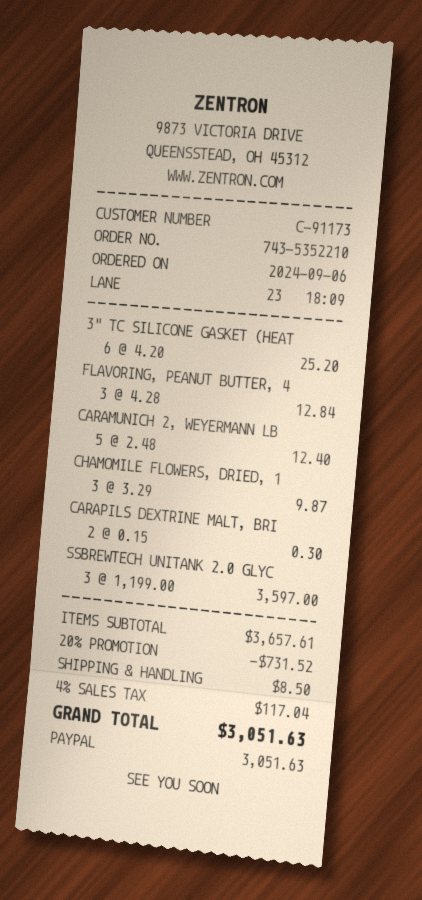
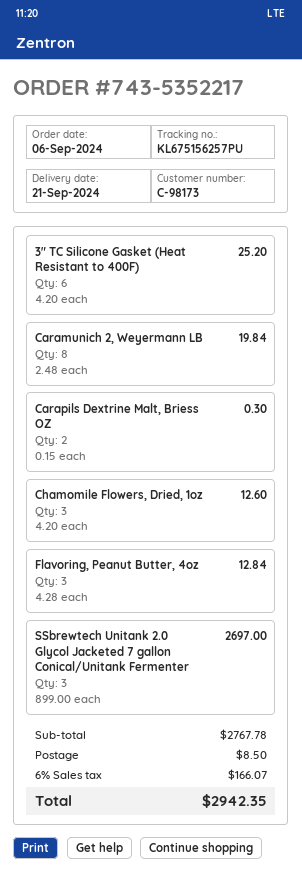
order number: 743-5352210 -> 743-5352217
customer number: C-91173 -> C-98173
CARAMUNICH 2, WEYERMANN LB: 5 x 2.48 = 12.40 -> 8 x 2.48 = 19.84
CHAMOMILE FLOWERS, DRIED, 1: 3 x 3.29 = 9.87 -> 3 x 4.20 = 12.60
SSBREWTECH UNITANK 2.0 GLYC: 3 x 1199.00 = 3597.00 -> 3 x 899.00 = 2697.00
subtotal: 3657.61 -> 2767.78
discount: 20% = 731.52 -> none
tax: 4% = 117.04 -> 6% = 166.07
total: 3051.63 -> 2942.35

